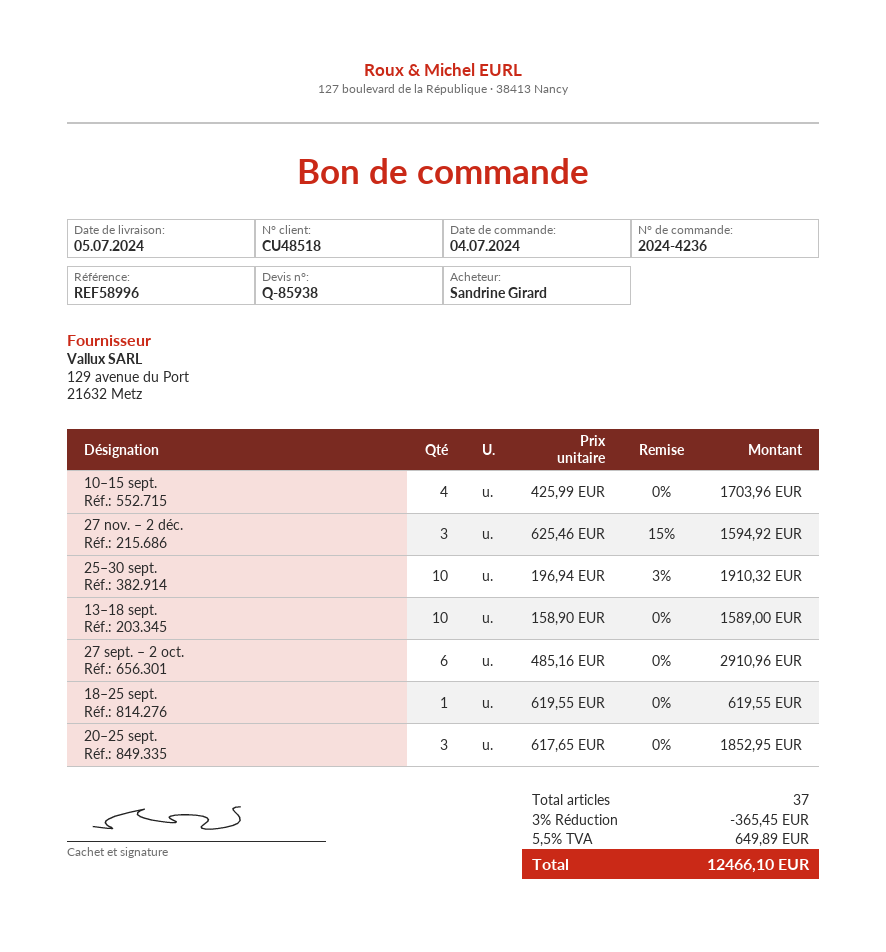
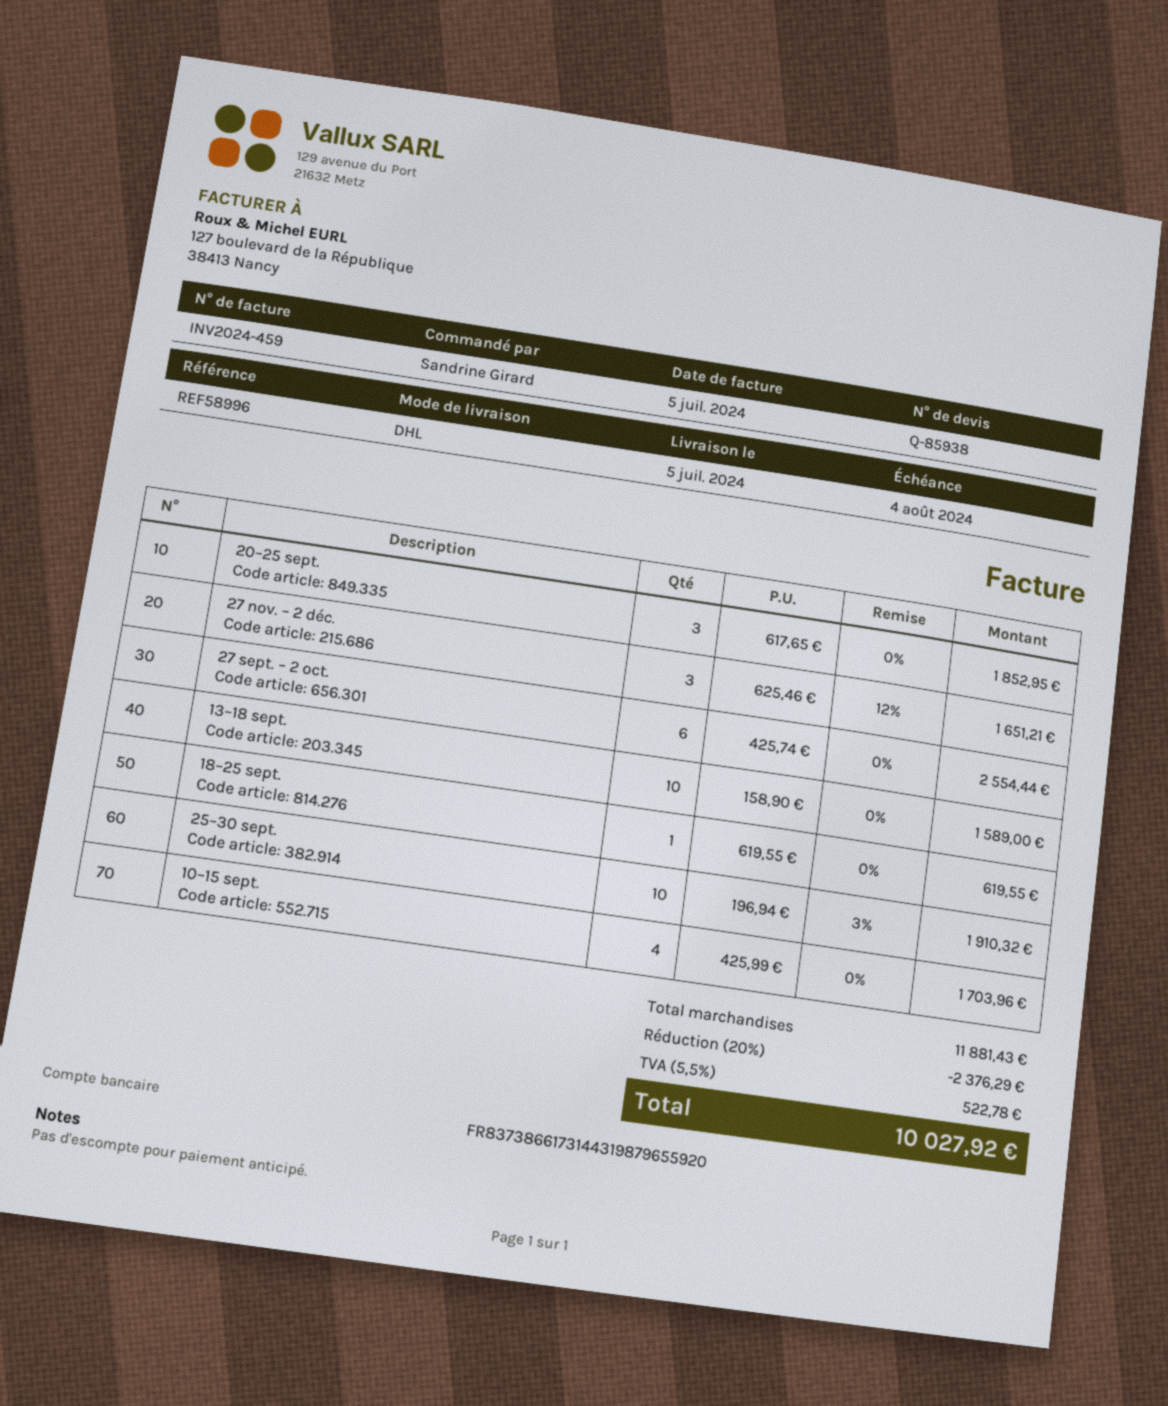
27 nov. – 2 déc.: 3 x 625.46 - 15% = 1594.92 -> 3 x 625.46 - 12% = 1651.21
27 sept. – 2 oct.: 6 x 485.16 = 2910.96 -> 6 x 425.74 = 2554.44
discount: 3% = 365.45 -> 20% = 2376.29
tax: 5.5% = 649.89 -> 5.5% = 522.78
total: 12466.10 -> 10027.92

